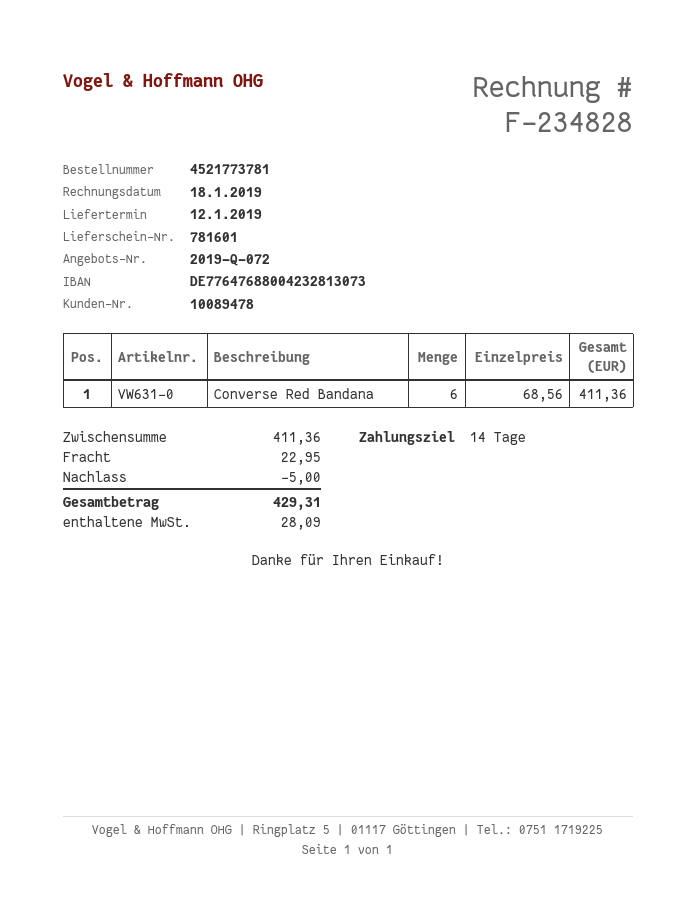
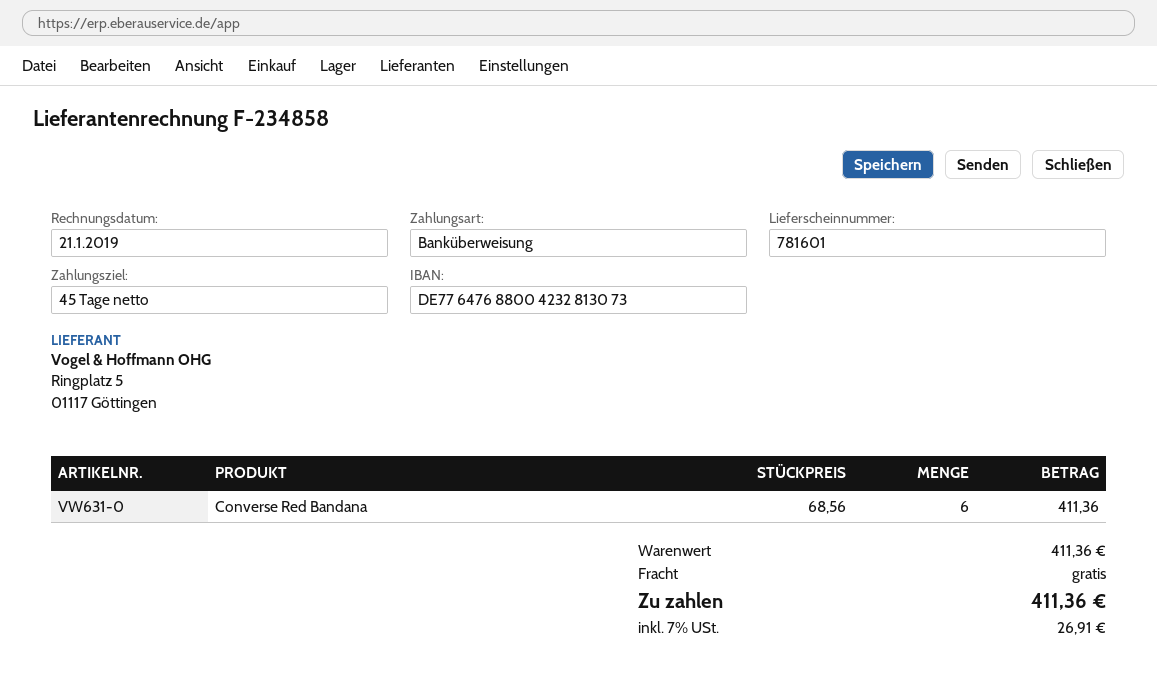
invoice number: F-234828 -> F-234858
invoice date: 2019-01-18 -> 2019-01-21
payment terms: 14 days -> 45 days
discount: 5.00 -> none
shipping: 22.95 -> 0.00
tax: 28.09 -> 26.91
total: 429.31 -> 411.36

